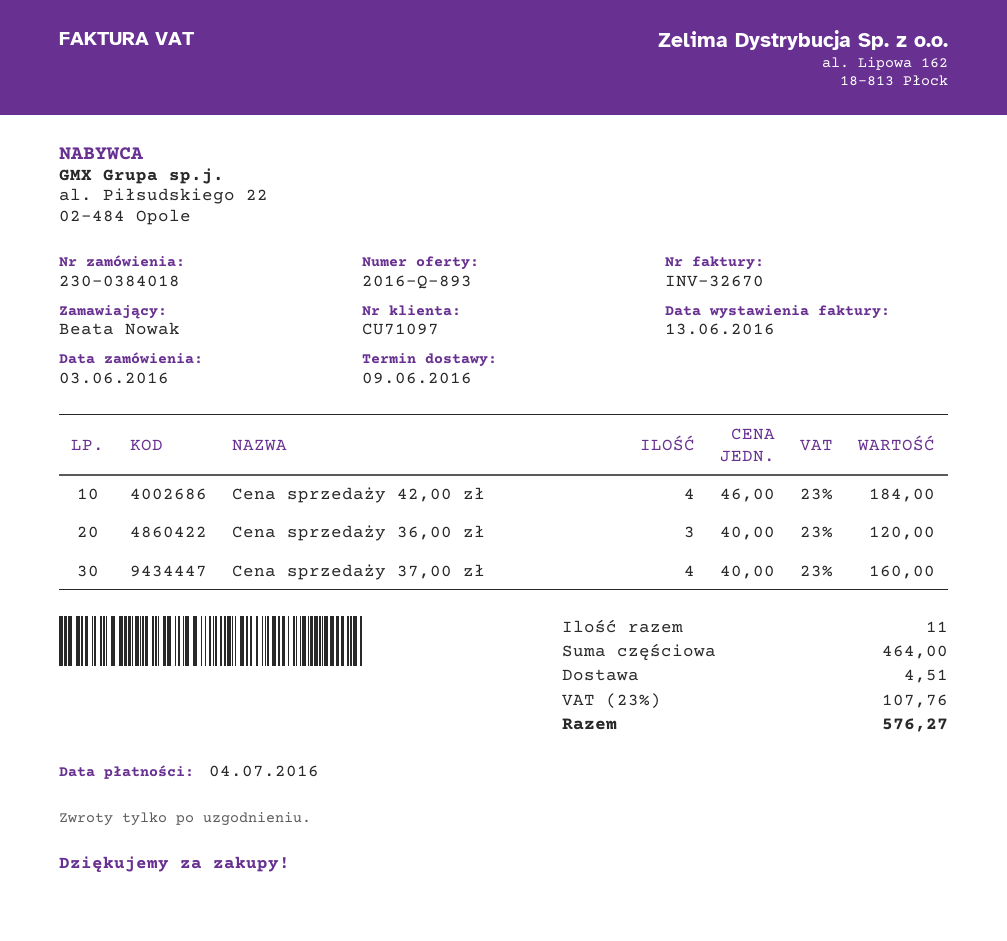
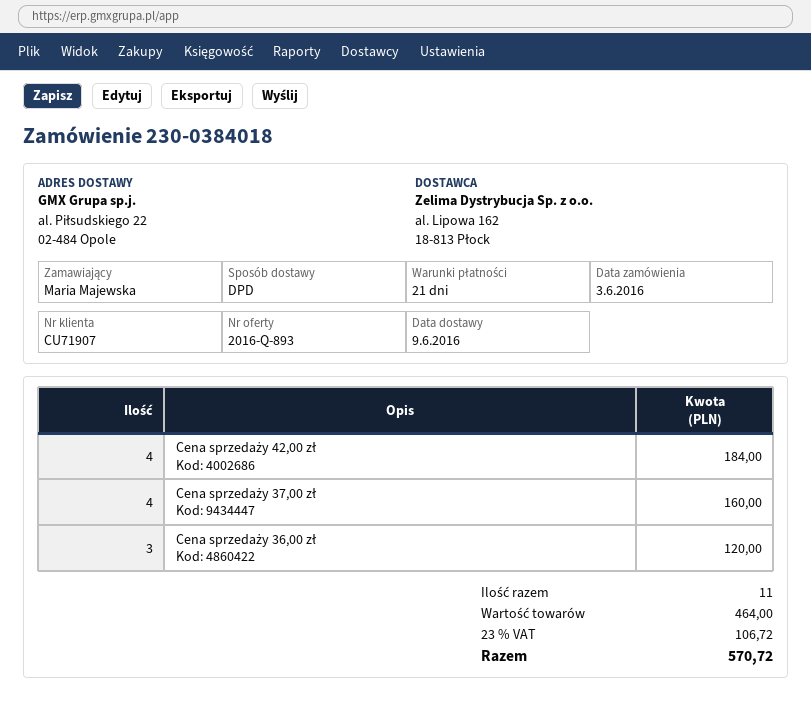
customer number: CU71097 -> CU71907
ordered by: Beata Nowak -> Maria Majewska
shipping: 4.51 -> none
tax: 23% = 107.76 -> 23% = 106.72
total: 576.27 -> 570.72

